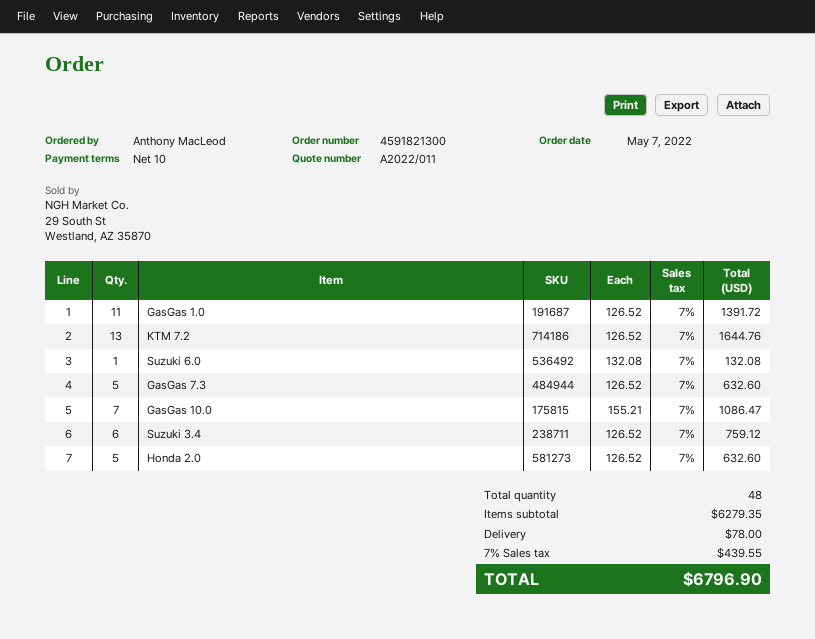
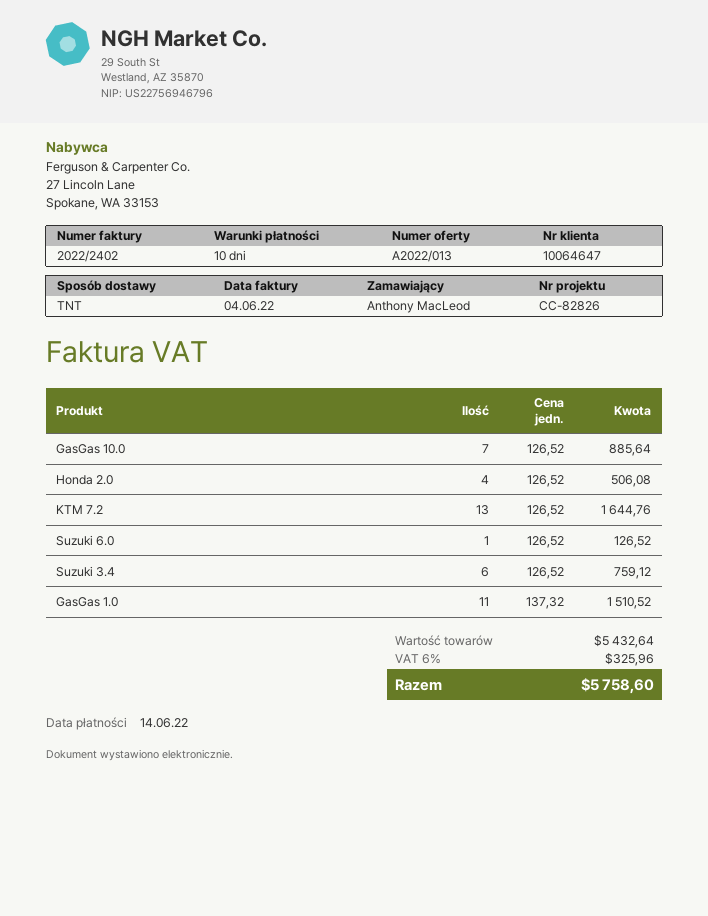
quote number: A2022/011 -> A2022/013
GasGas 1.0: 11 x 126.52 = 1391.72 -> 11 x 137.32 = 1510.52
Suzuki 6.0: 1 x 132.08 = 132.08 -> 1 x 126.52 = 126.52
GasGas 7.3: 5 x 126.52 = 632.60 -> none
GasGas 10.0: 7 x 155.21 = 1086.47 -> 7 x 126.52 = 885.64
Honda 2.0: 5 x 126.52 = 632.60 -> 4 x 126.52 = 506.08
subtotal: 6279.35 -> 5432.64
shipping: 78.00 -> none
tax: 7% = 439.55 -> 6% = 325.96
total: 6796.90 -> 5758.60

